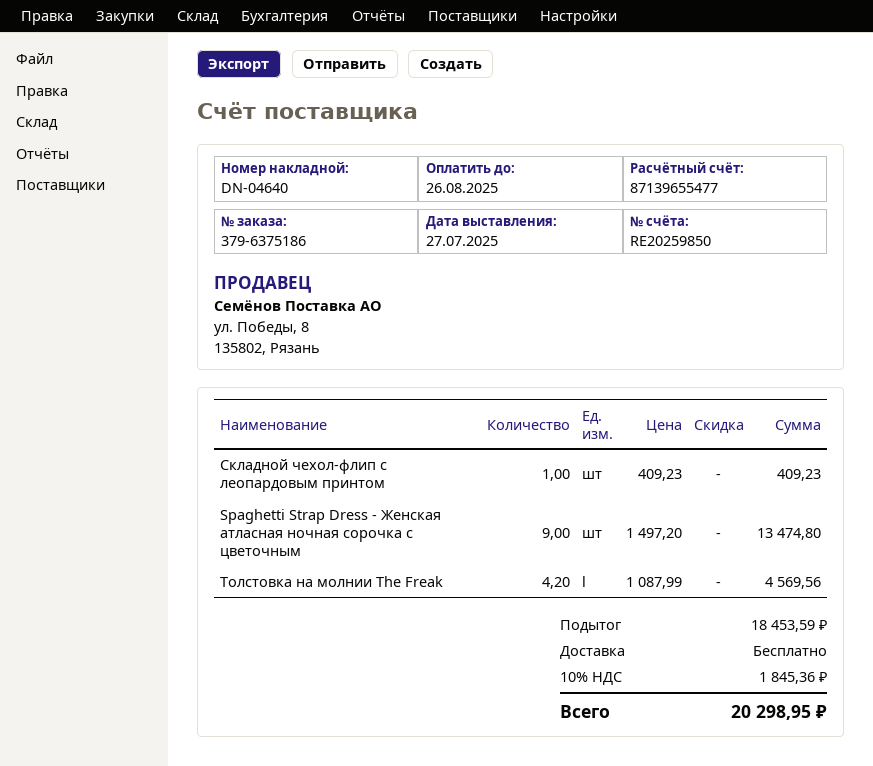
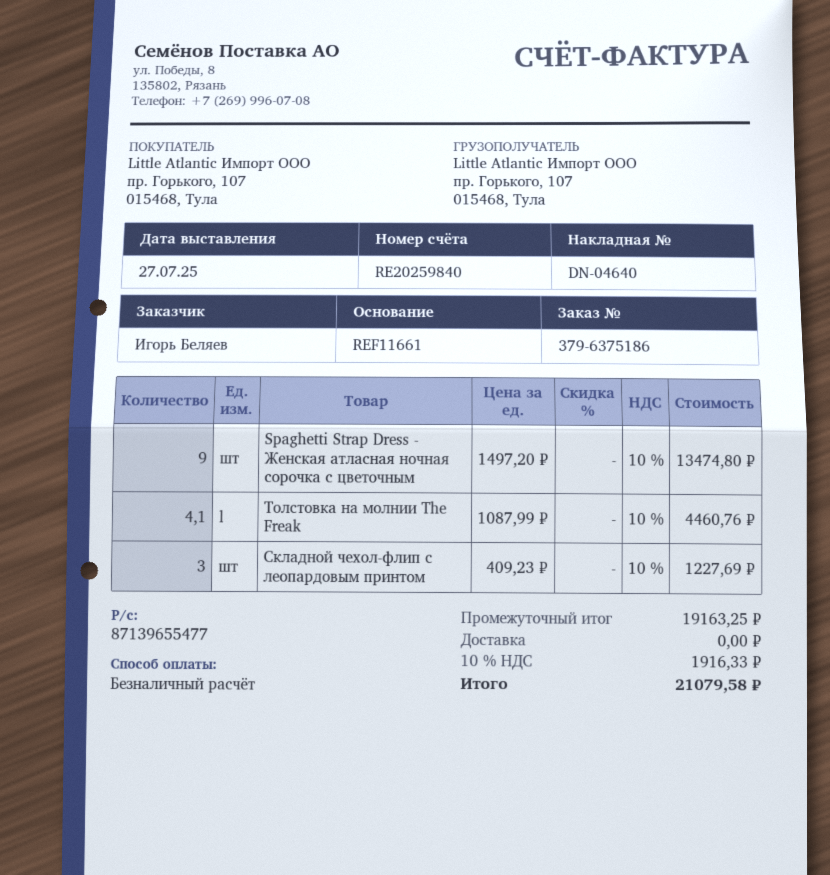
invoice number: RE20259850 -> RE20259840
Складной чехол-флип с леопардовым принтом: 1 x 409.23 = 409.23 -> 3 x 409.23 = 1227.69
Толстовка на молнии The Freak: 4.2 x 1087.99 = 4569.56 -> 4.1 x 1087.99 = 4460.76
subtotal: 18453.59 -> 19163.25
tax: 10% = 1845.36 -> 10% = 1916.33
total: 20298.95 -> 21079.58

